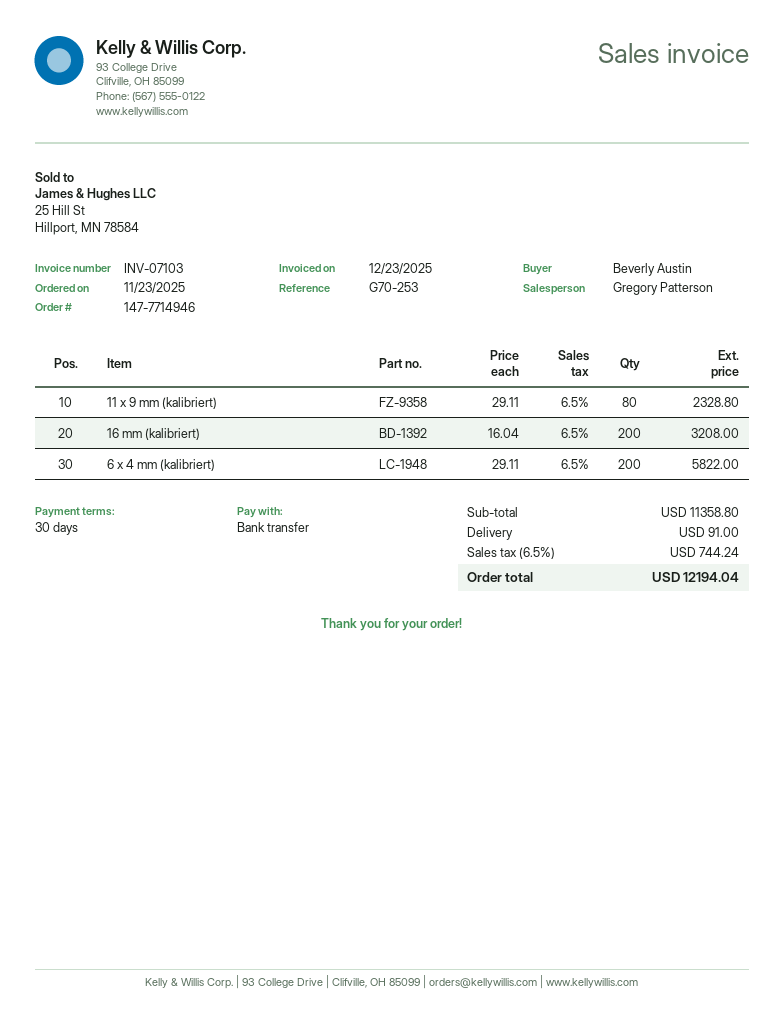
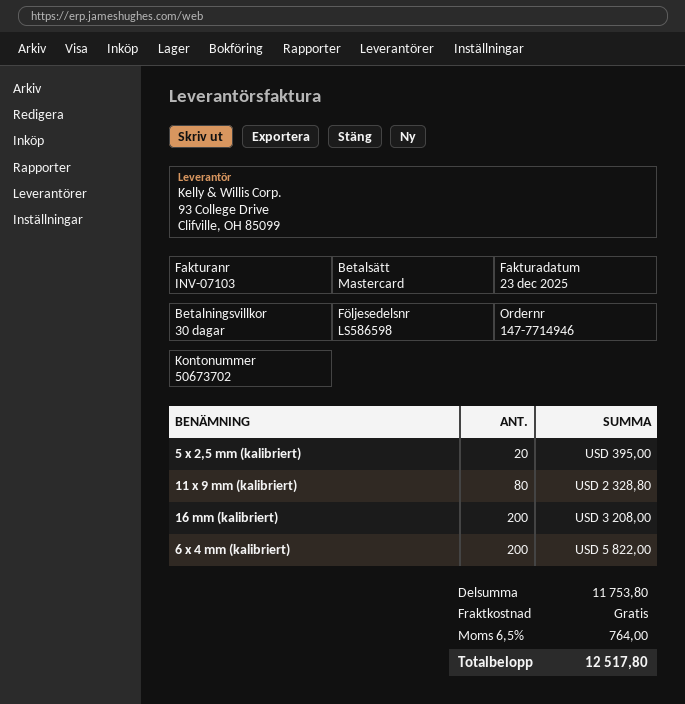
payment method: bank transfer -> Mastercard
5 x 2,5 mm (kalibriert): none -> 20 for 395.00
subtotal: 11358.80 -> 11753.80
shipping: 91.00 -> 0.00
tax: 6.5% = 744.24 -> 6.5% = 764.00
total: 12194.04 -> 12517.80

